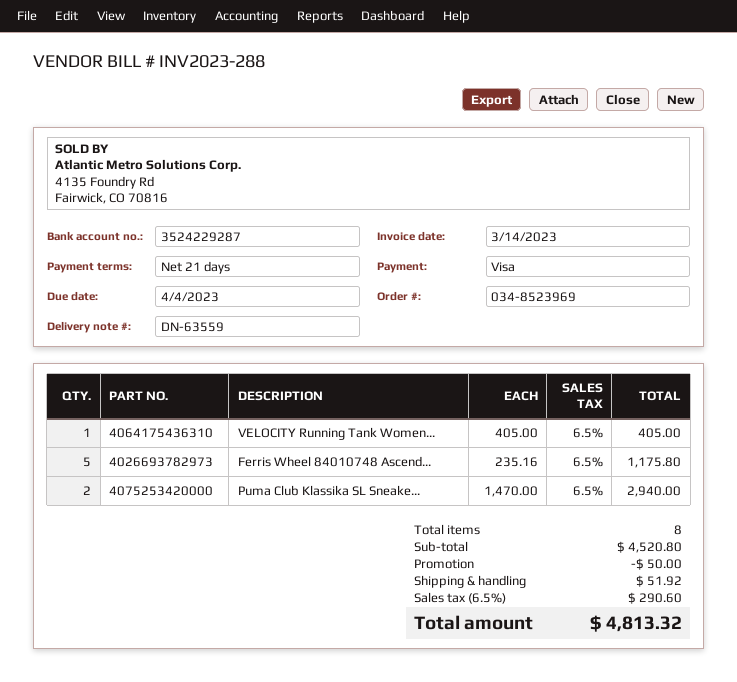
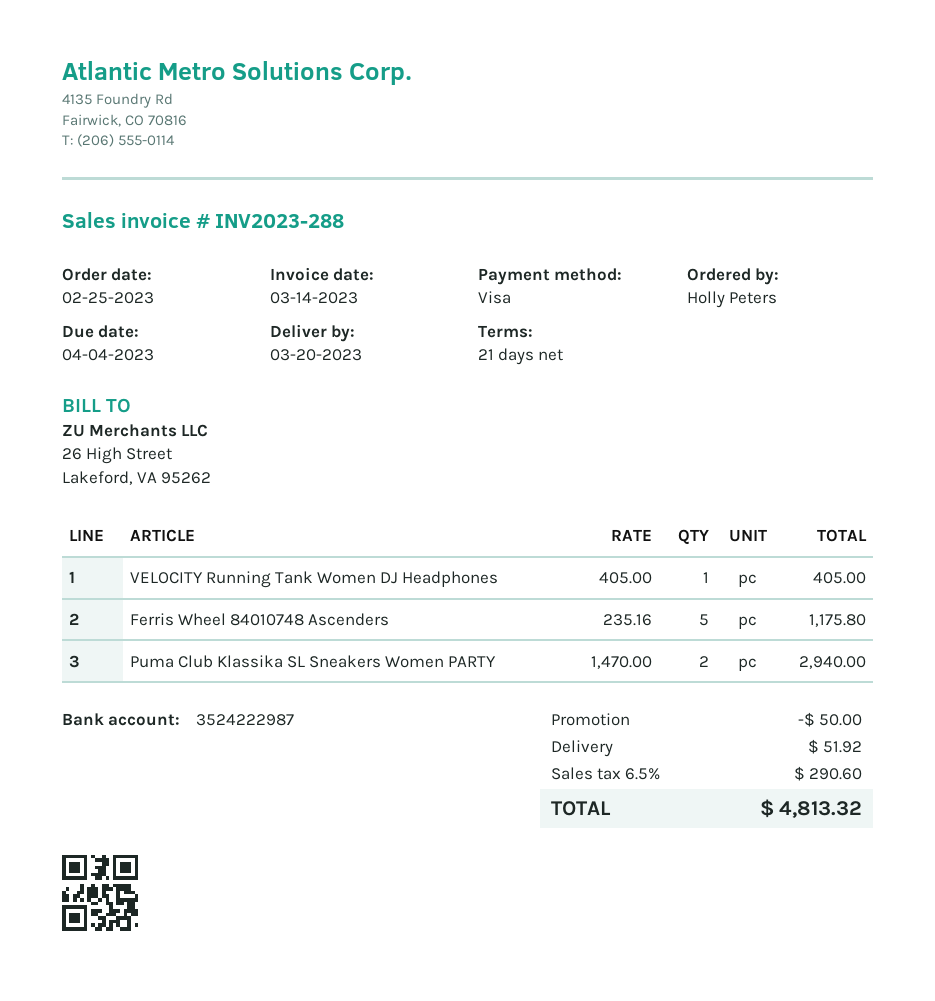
bank account: 3524229287 -> 3524222987

